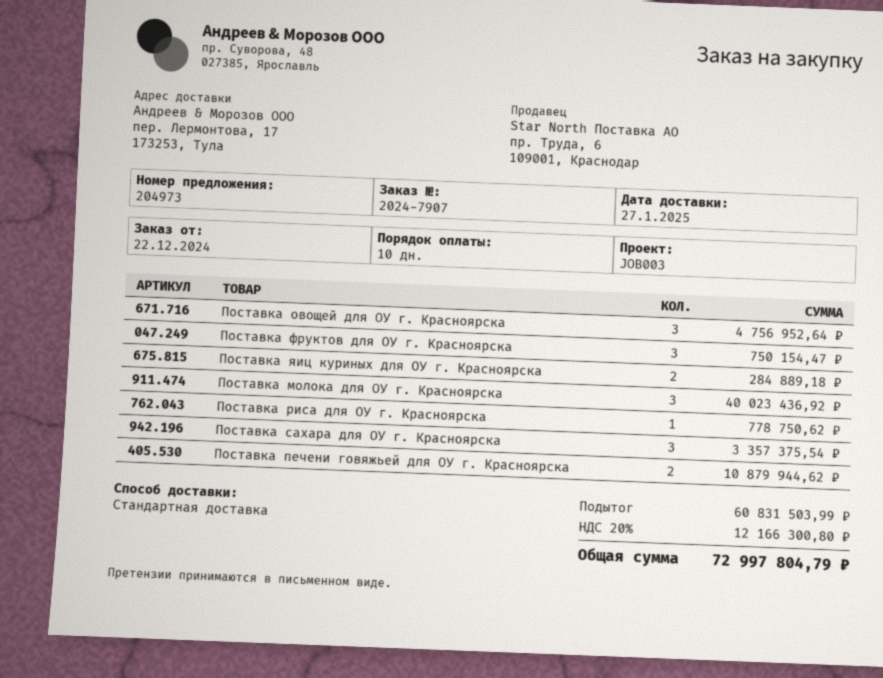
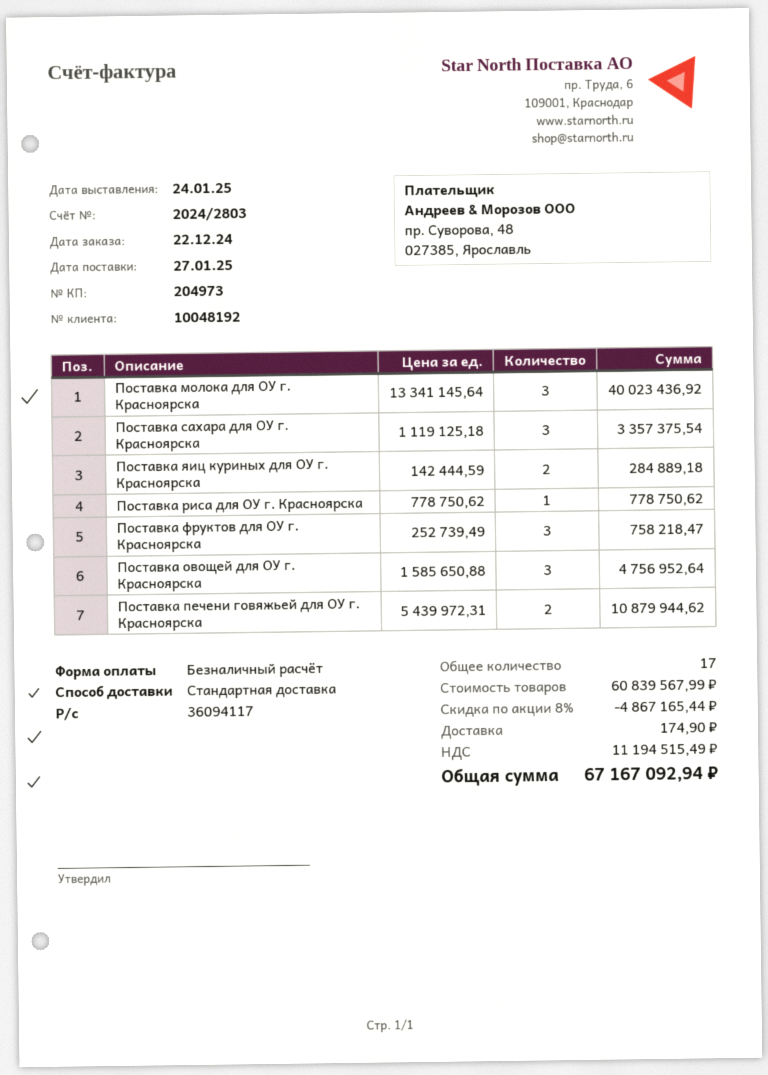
Поставка фруктов для ОУ г. Красноярска: 3 for 750154.47 -> 3 for 758218.47
subtotal: 60831503.99 -> 60839567.99
discount: none -> 8% = 4867165.44
shipping: none -> 174.90
tax: 12166300.80 -> 11194515.49
total: 72997804.79 -> 67167092.94

